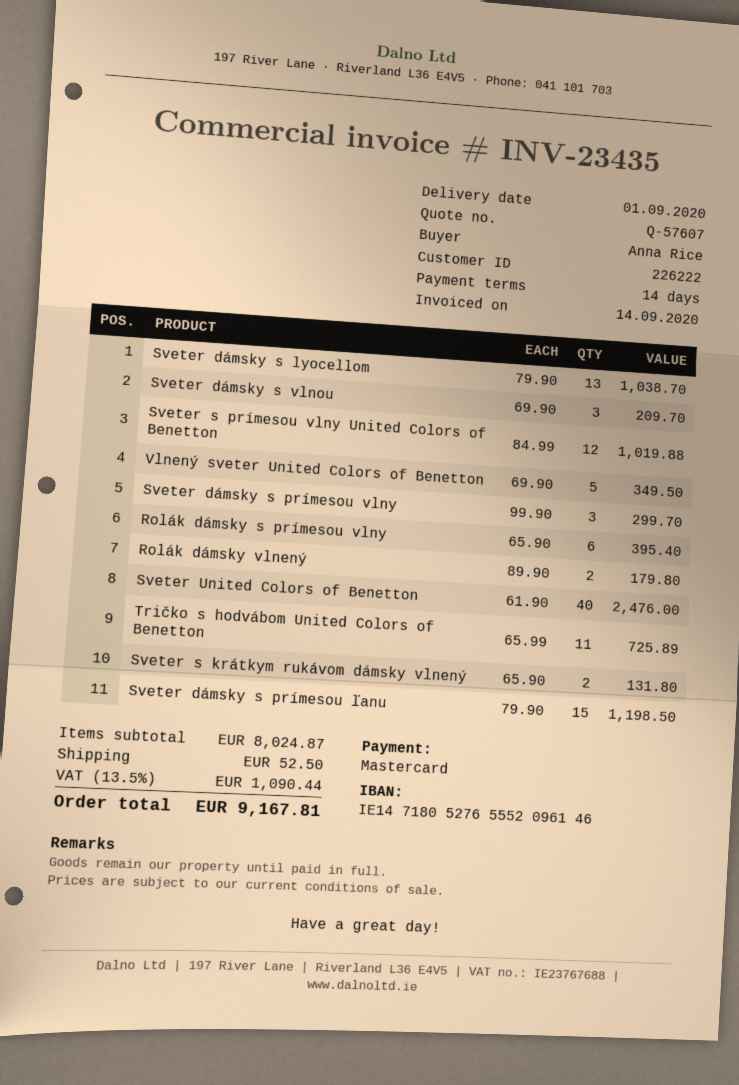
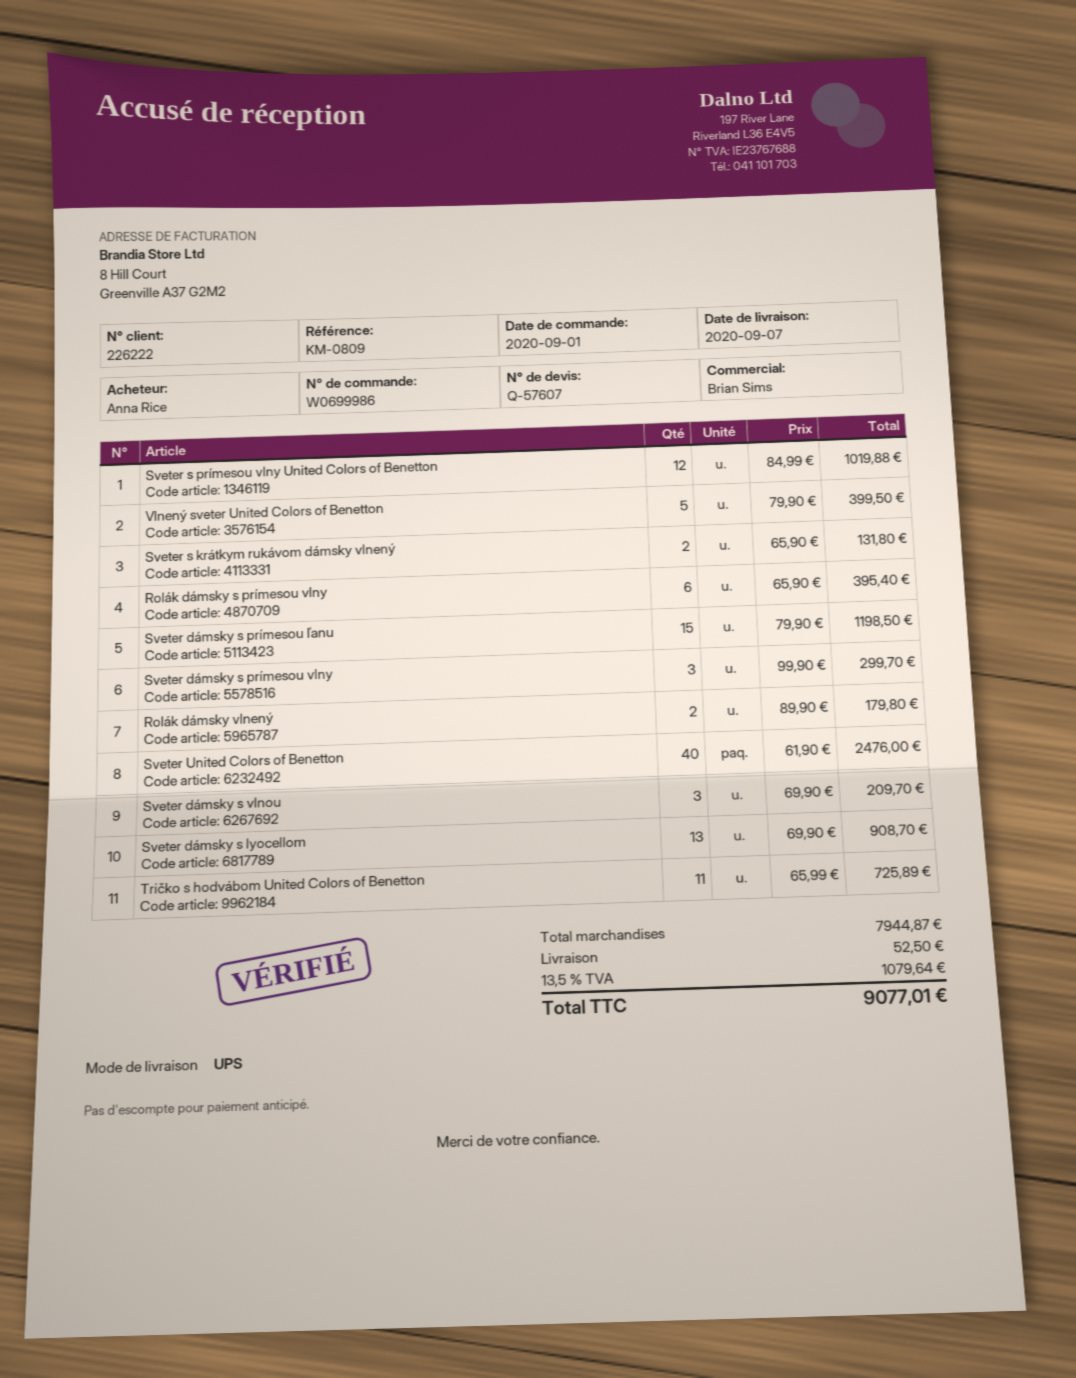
delivery date: 2020-09-01 -> 2020-09-07
Sveter dámsky s lyocellom: 13 x 79.90 = 1038.70 -> 13 x 69.90 = 908.70
Vlnený sveter United Colors of Benetton: 5 x 69.90 = 349.50 -> 5 x 79.90 = 399.50
subtotal: 8024.87 -> 7944.87
tax: 13.5% = 1090.44 -> 13.5% = 1079.64
total: 9167.81 -> 9077.01

